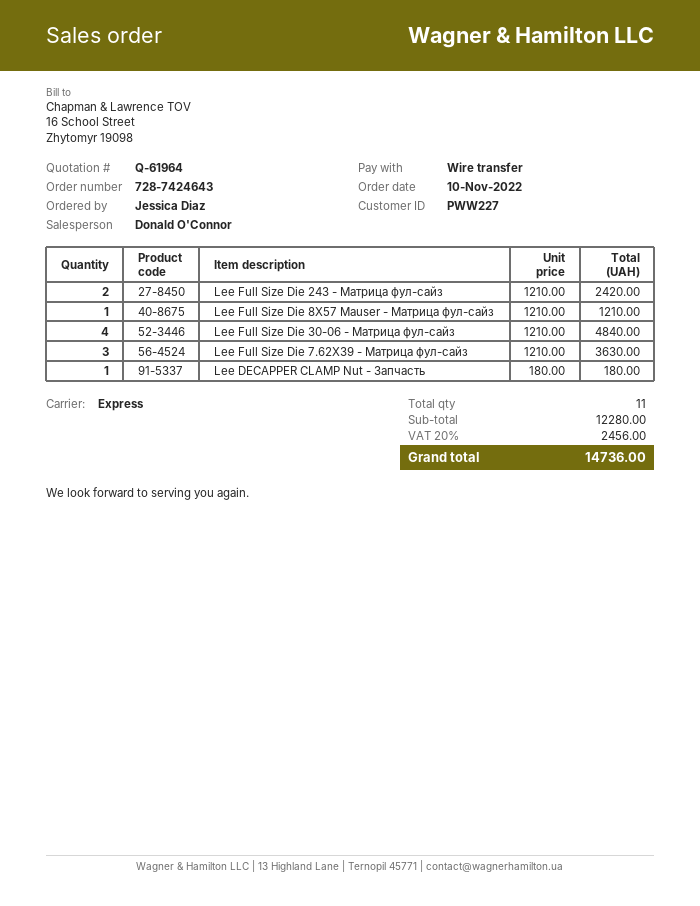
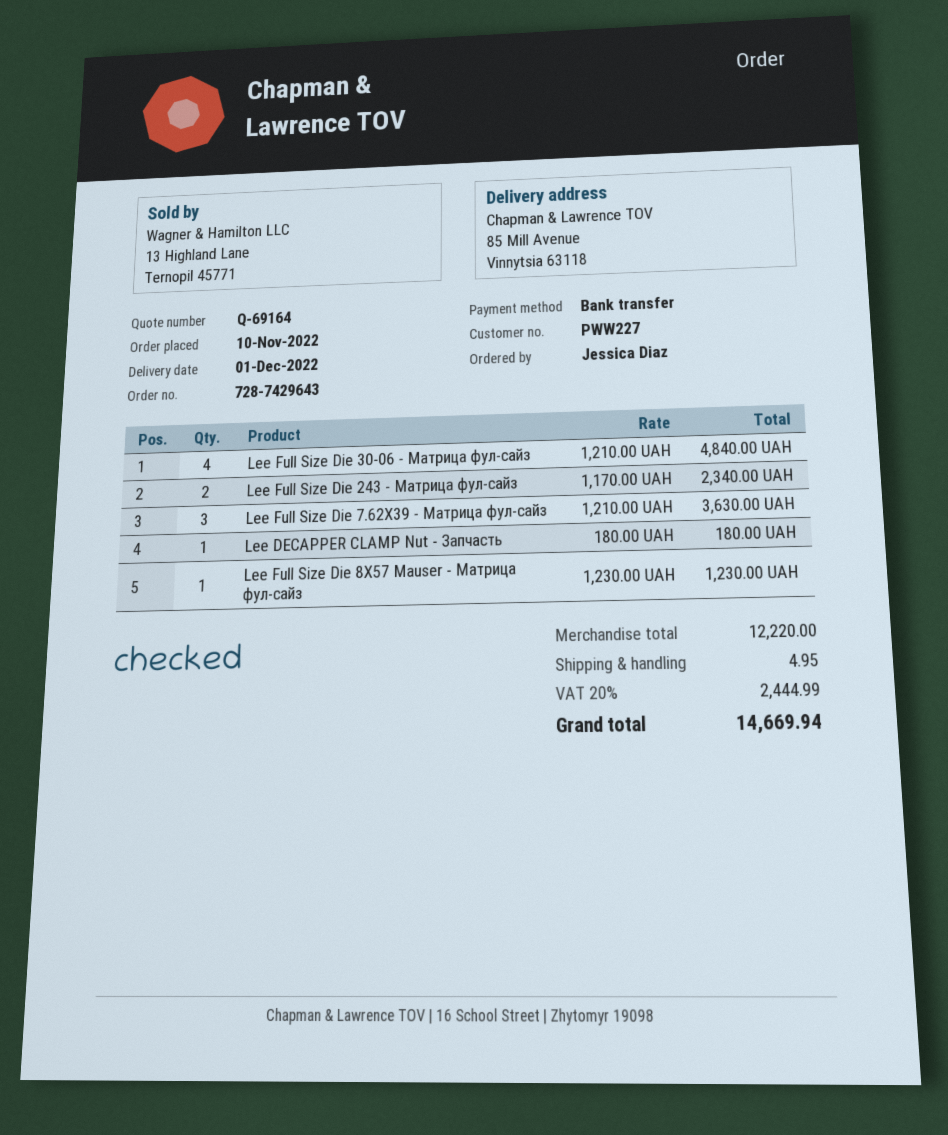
quote number: Q-61964 -> Q-69164
order number: 728-7424643 -> 728-7429643
Lee Full Size Die 243 - Матрица фул-сайз: 2 x 1210.00 = 2420.00 -> 2 x 1170.00 = 2340.00
Lee Full Size Die 8X57 Mauser - Матрица фул-сайз: 1 x 1210.00 = 1210.00 -> 1 x 1230.00 = 1230.00
subtotal: 12280.00 -> 12220.00
shipping: none -> 4.95
tax: 20% = 2456.00 -> 20% = 2444.99
total: 14736.00 -> 14669.94

